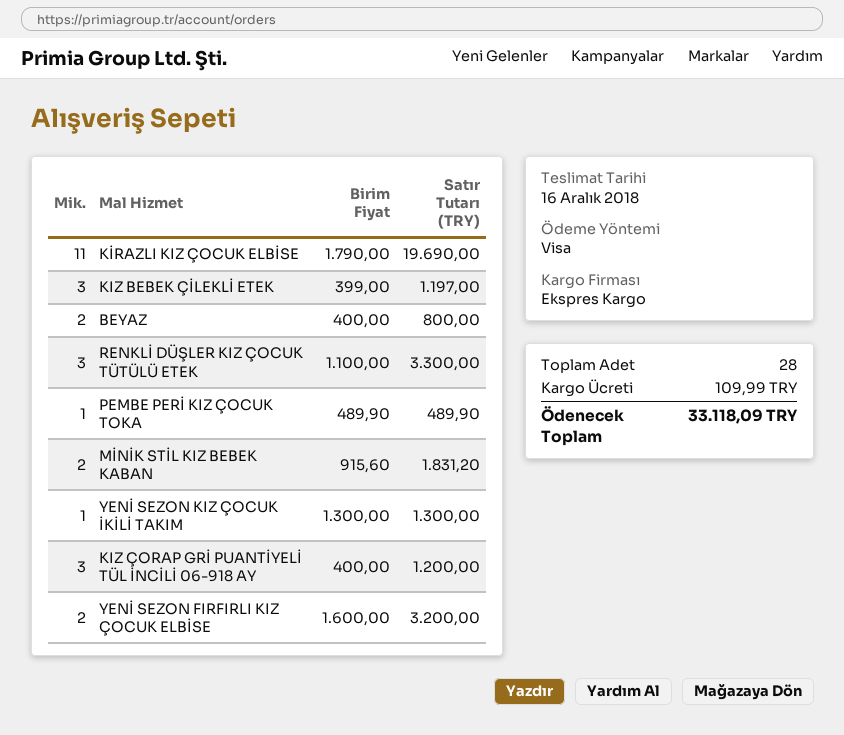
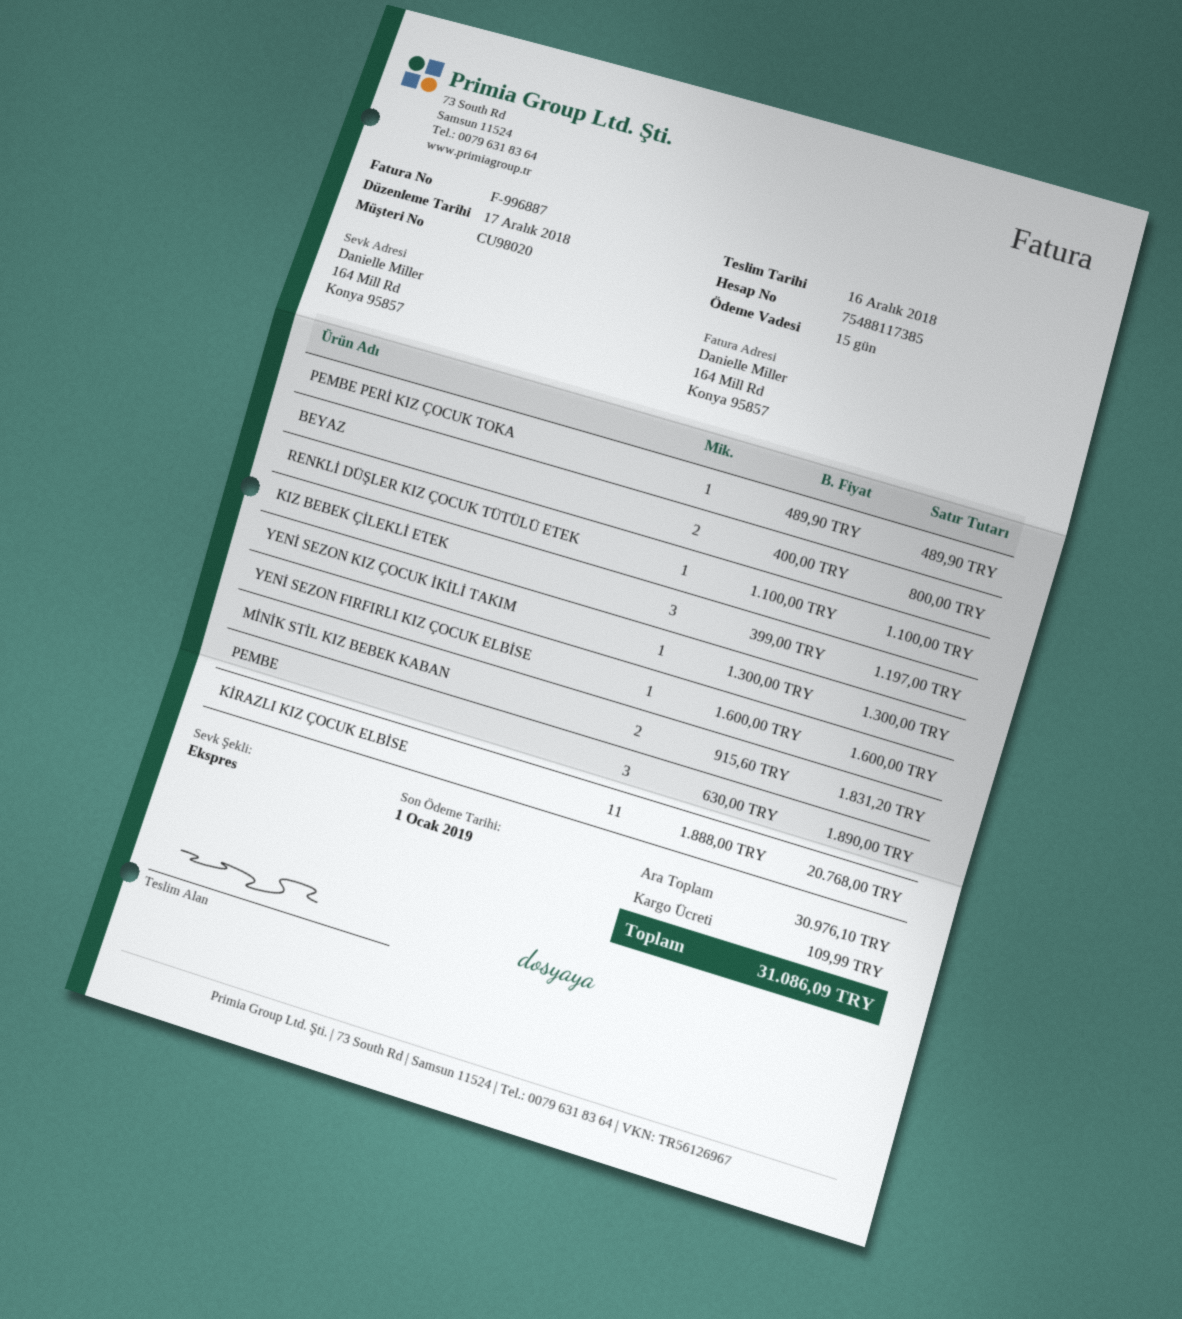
KİRAZLI KIZ ÇOCUK ELBİSE: 11 x 1790.00 = 19690.00 -> 11 x 1888.00 = 20768.00
RENKLİ DÜŞLER KIZ ÇOCUK TÜTÜLÜ ETEK: 3 x 1100.00 = 3300.00 -> 1 x 1100.00 = 1100.00
KIZ ÇORAP GRİ PUANTİYELİ TÜL İNCİLİ 06-918 AY: 3 x 400.00 = 1200.00 -> none
YENİ SEZON FIRFIRLI KIZ ÇOCUK ELBİSE: 2 x 1600.00 = 3200.00 -> 1 x 1600.00 = 1600.00
PEMBE: none -> 3 x 630.00 = 1890.00
total: 33118.09 -> 31086.09

